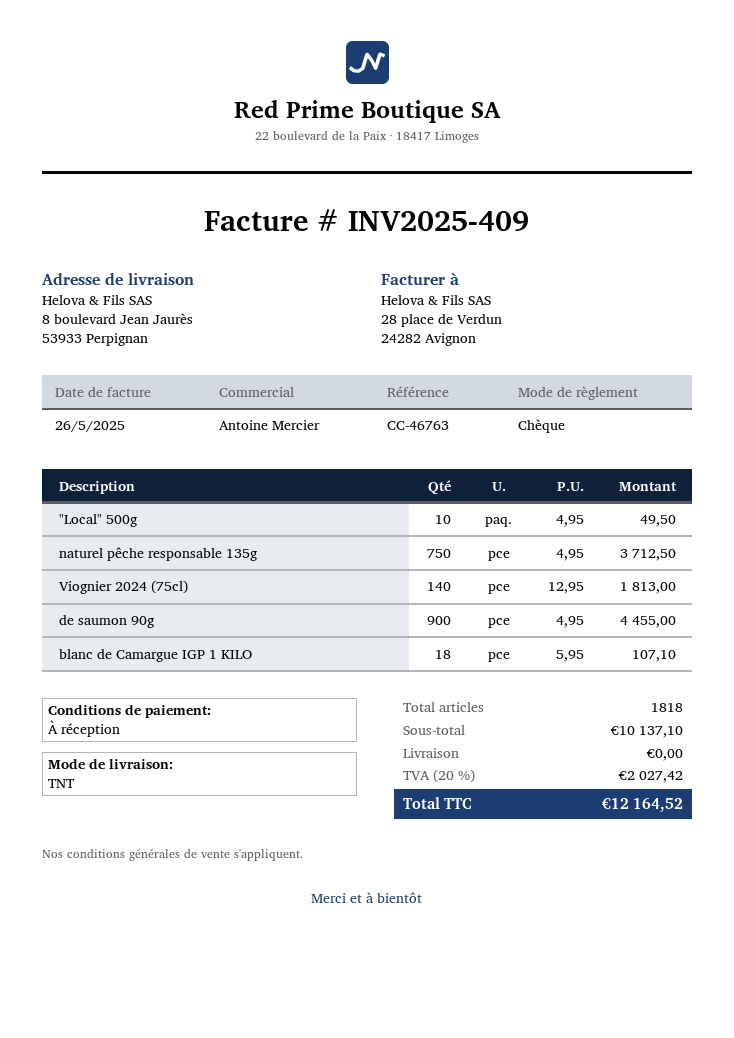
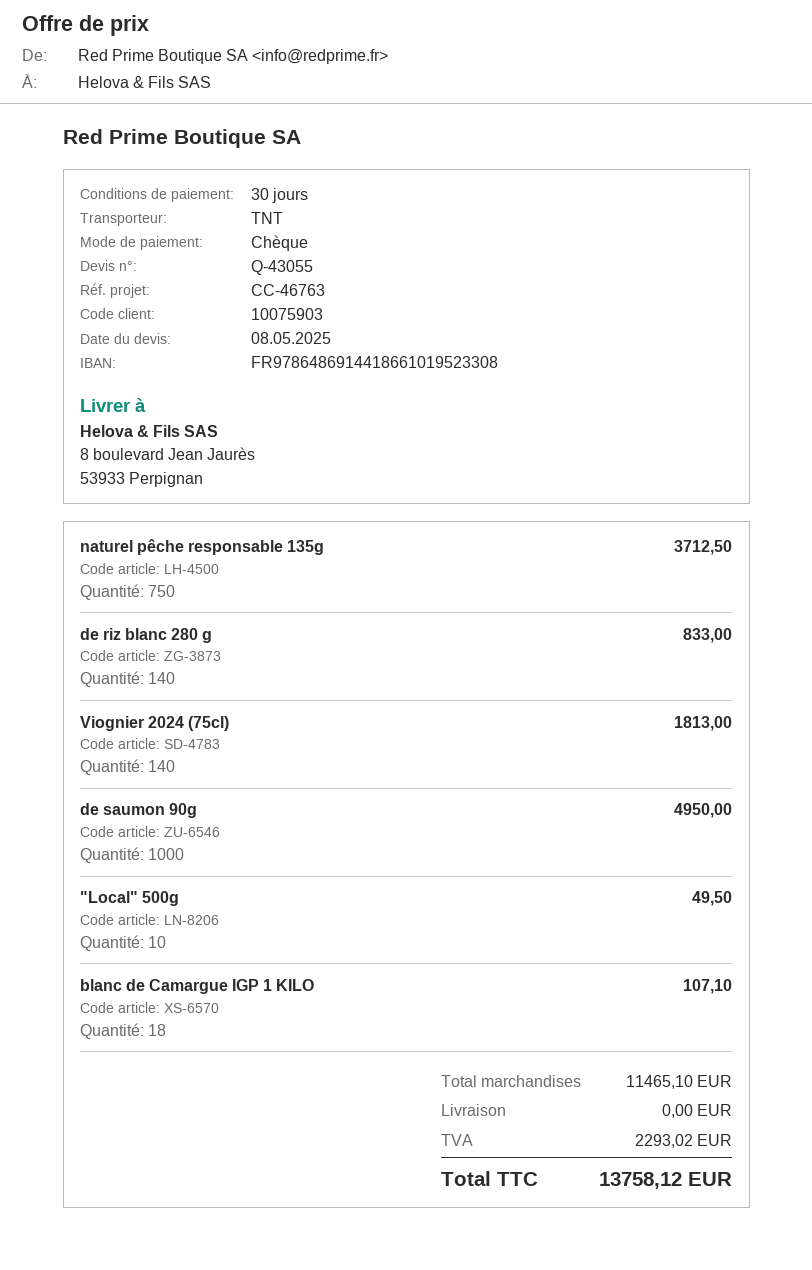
payment terms: on receipt -> 30 days
de saumon 90g: 900 for 4455.00 -> 1000 for 4950.00
de riz blanc 280 g: none -> 140 for 833.00
subtotal: 10137.10 -> 11465.10
tax: 2027.42 -> 2293.02
total: 12164.52 -> 13758.12

